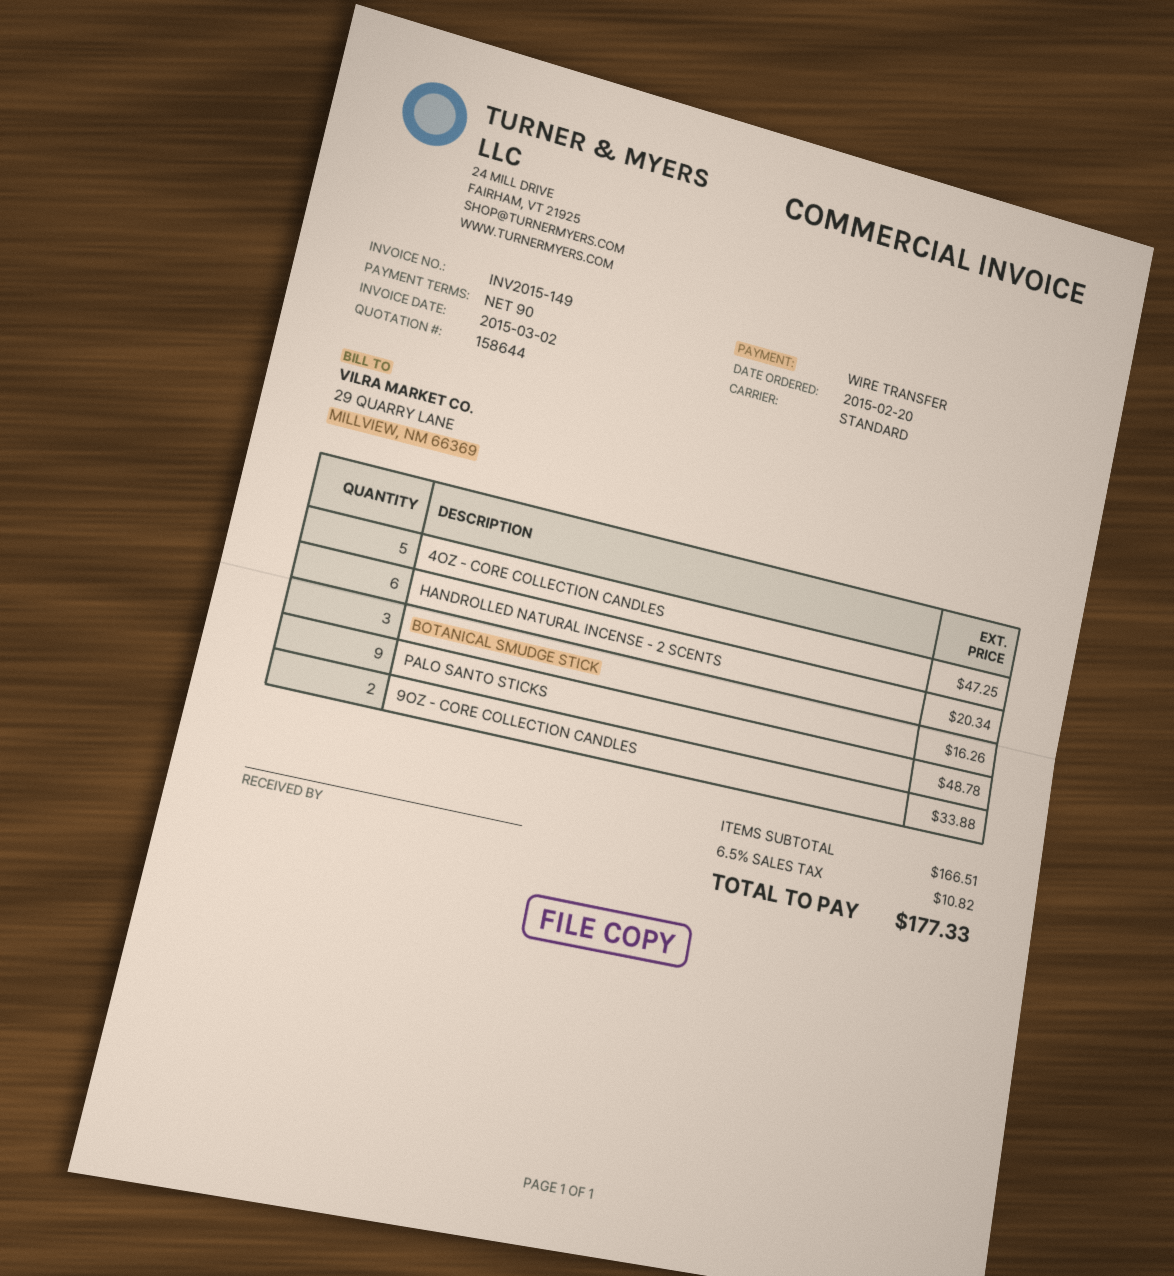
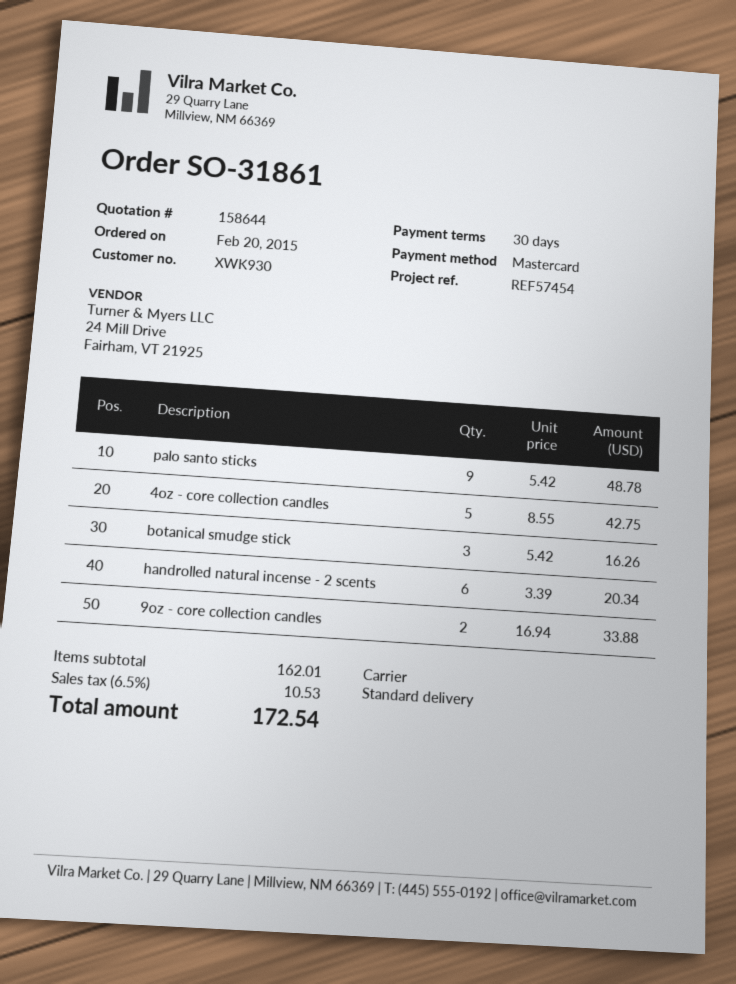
payment terms: 90 days -> 30 days
payment method: bank transfer -> Mastercard
4OZ - CORE COLLECTION CANDLES: 5 for 47.25 -> 5 for 42.75
subtotal: 166.51 -> 162.01
tax: 6.5% = 10.82 -> 6.5% = 10.53
total: 177.33 -> 172.54

